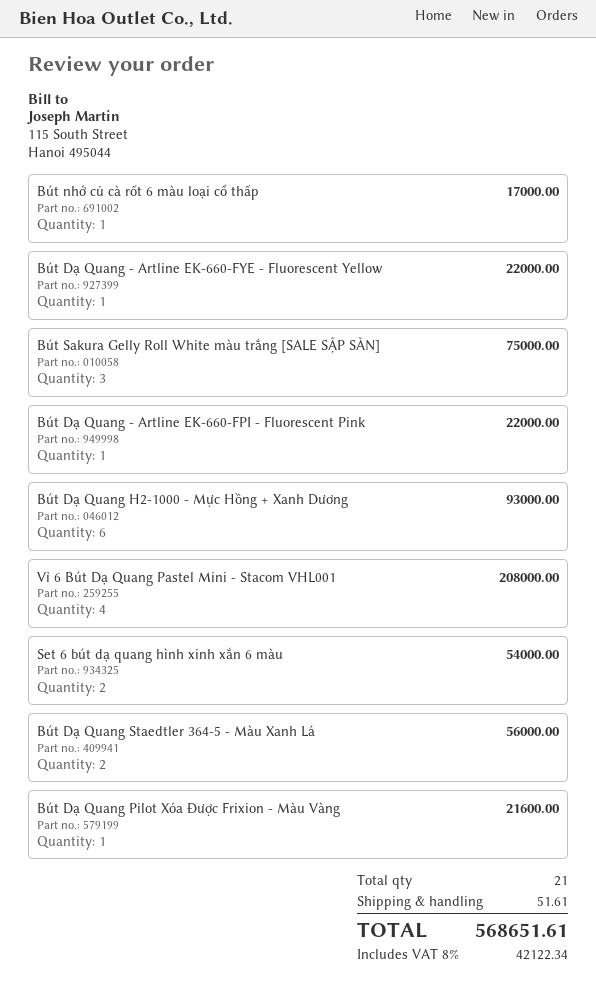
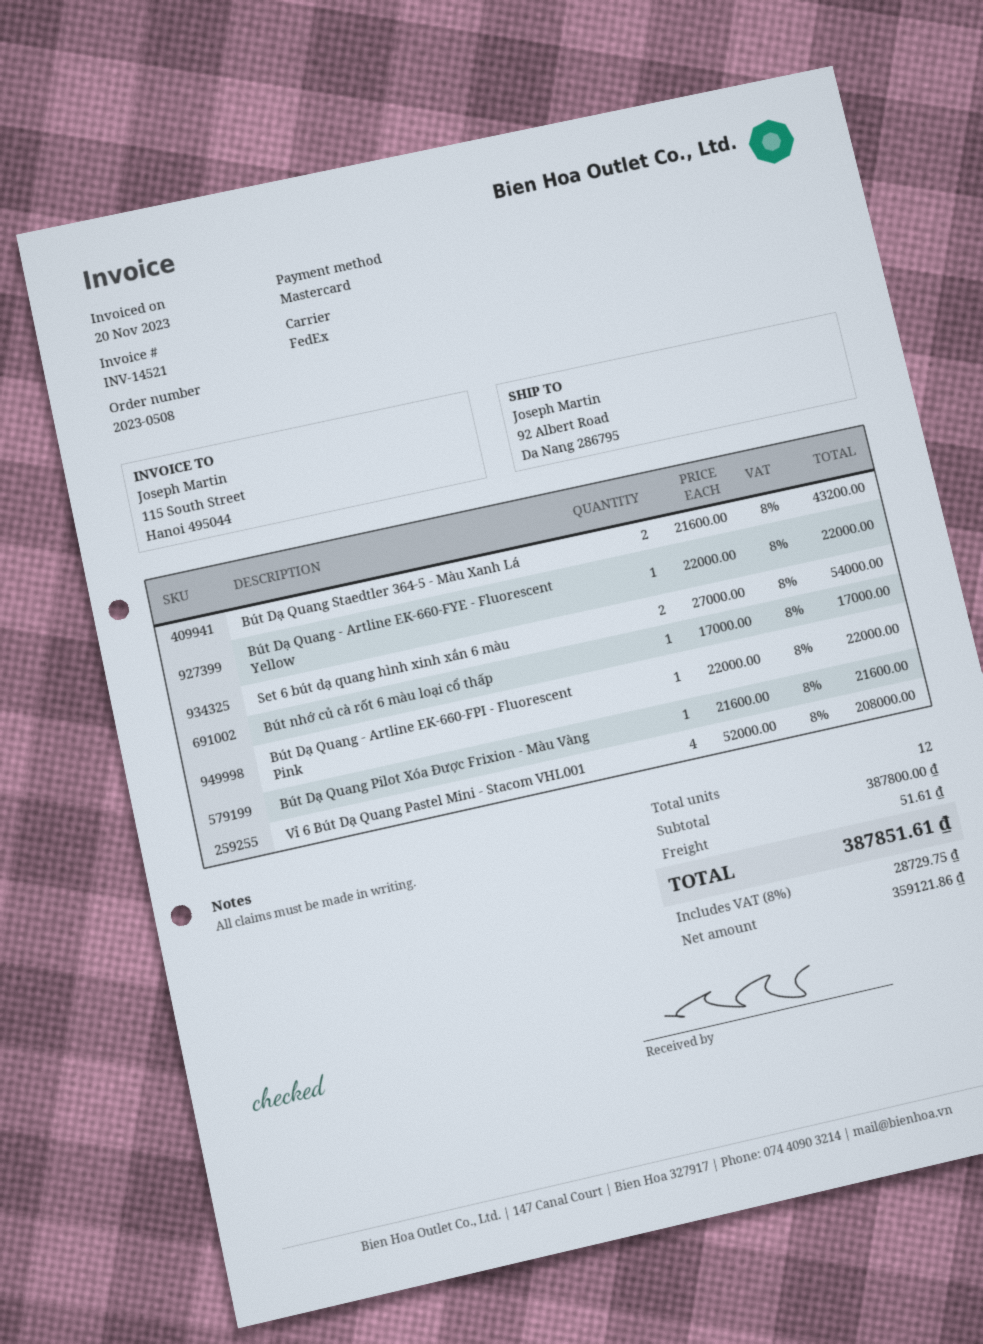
Bút Sakura Gelly Roll White màu trắng [SALE SẬP SÀN]: 3 for 75000.00 -> none
Bút Dạ Quang H2-1000 - Mực Hồng + Xanh Dương: 6 for 93000.00 -> none
Bút Dạ Quang Staedtler 364-5 - Màu Xanh Lá: 2 for 56000.00 -> 2 for 43200.00
total quantity: 21 -> 12
tax: 8% = 42122.34 -> 8% = 28729.75
total: 568651.61 -> 387851.61

